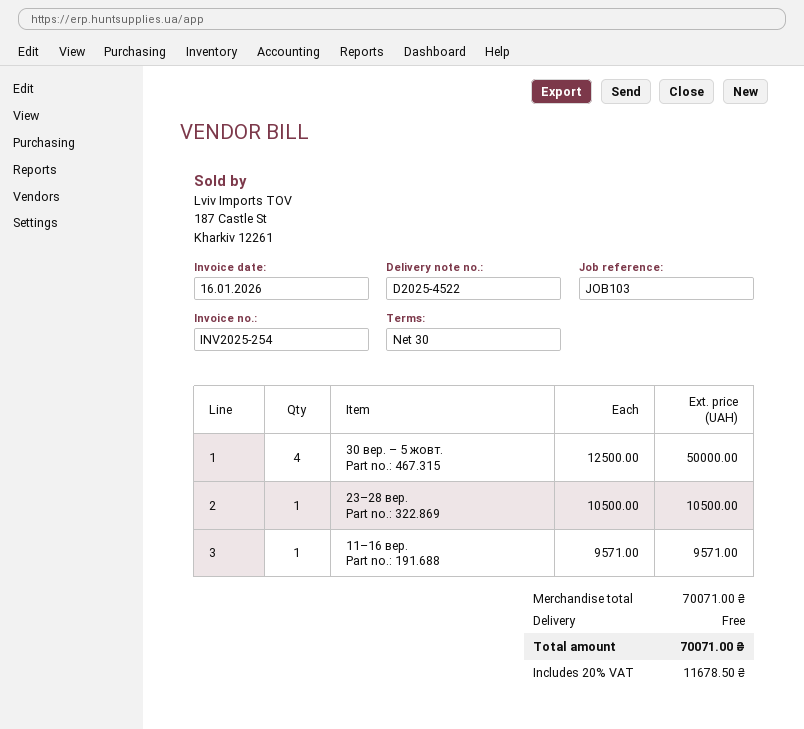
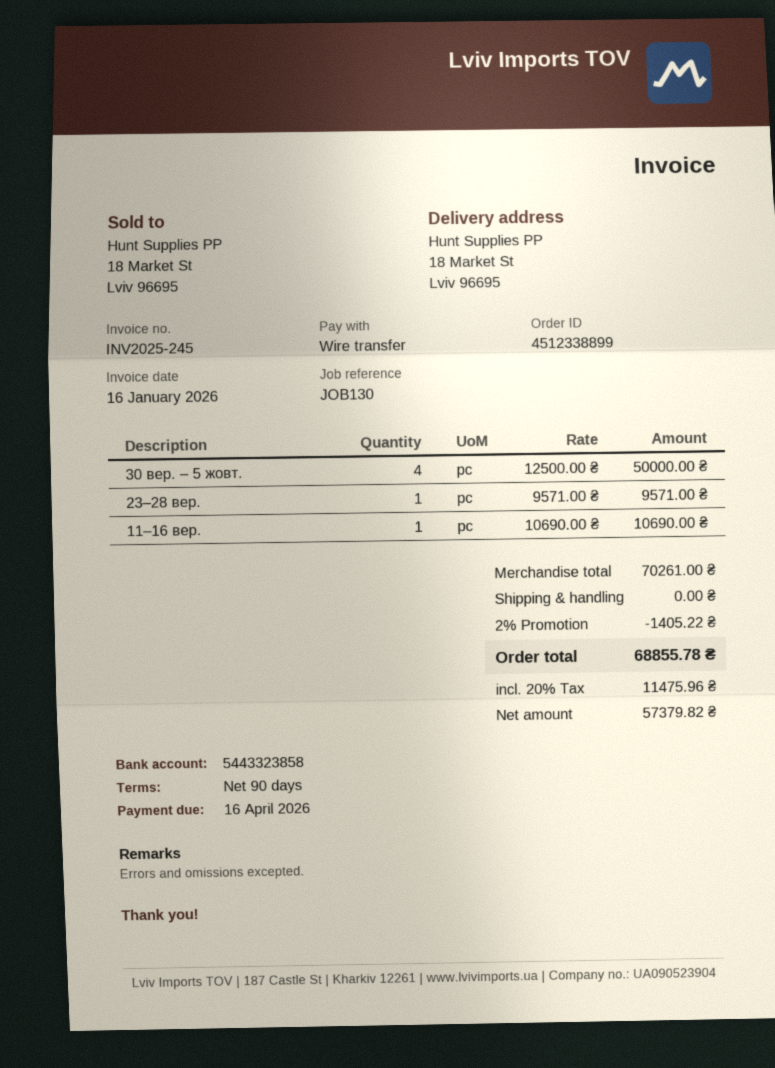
invoice number: INV2025-254 -> INV2025-245
payment terms: 30 days -> 90 days
reference: JOB103 -> JOB130
23–28 вер.: 1 x 10500.00 = 10500.00 -> 1 x 9571.00 = 9571.00
11–16 вер.: 1 x 9571.00 = 9571.00 -> 1 x 10690.00 = 10690.00
subtotal: 70071.00 -> 70261.00
discount: none -> 2% = 1405.22
tax: 20% = 11678.50 -> 20% = 11475.96
total: 70071.00 -> 68855.78

